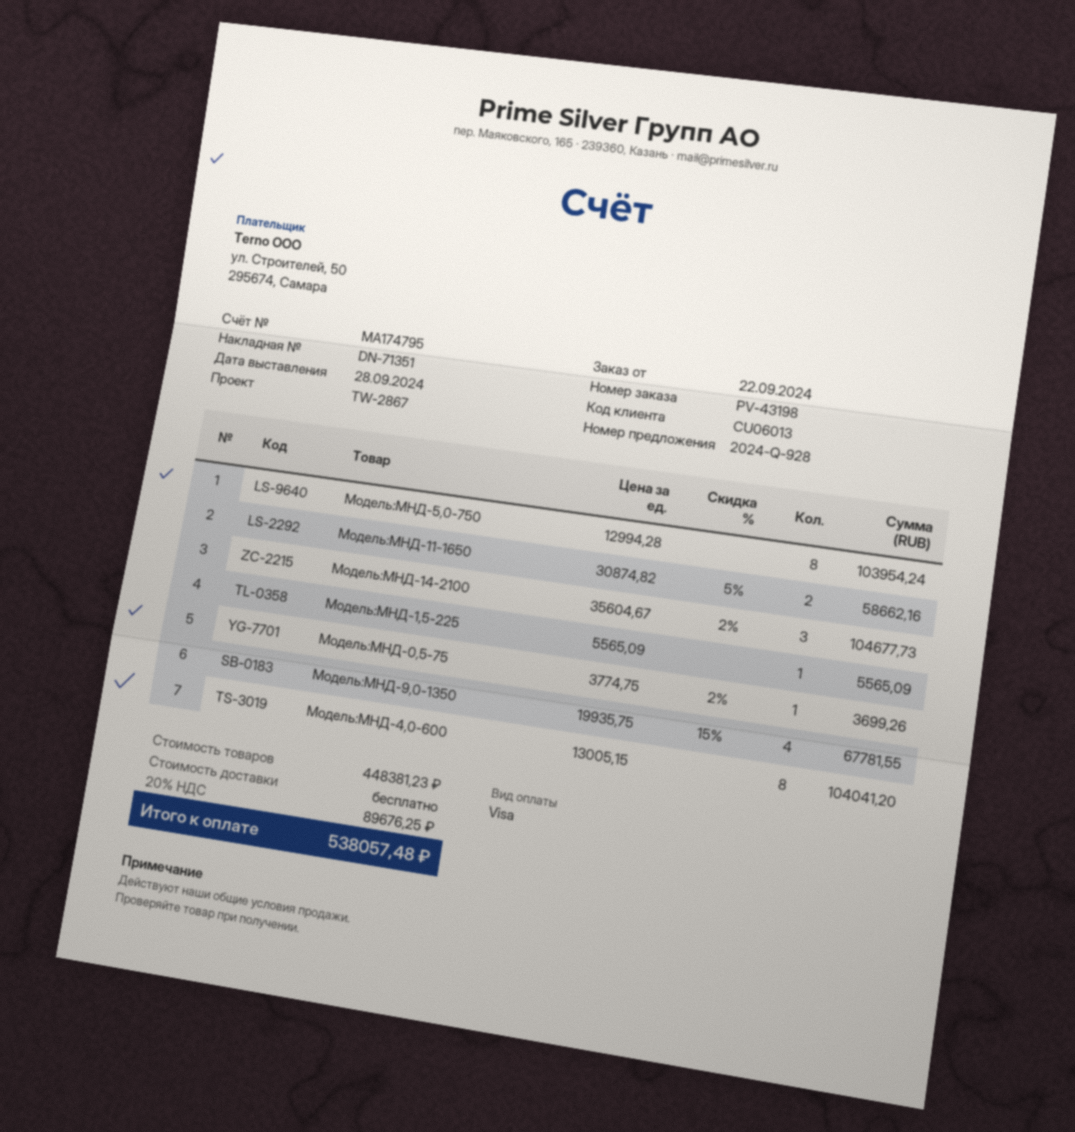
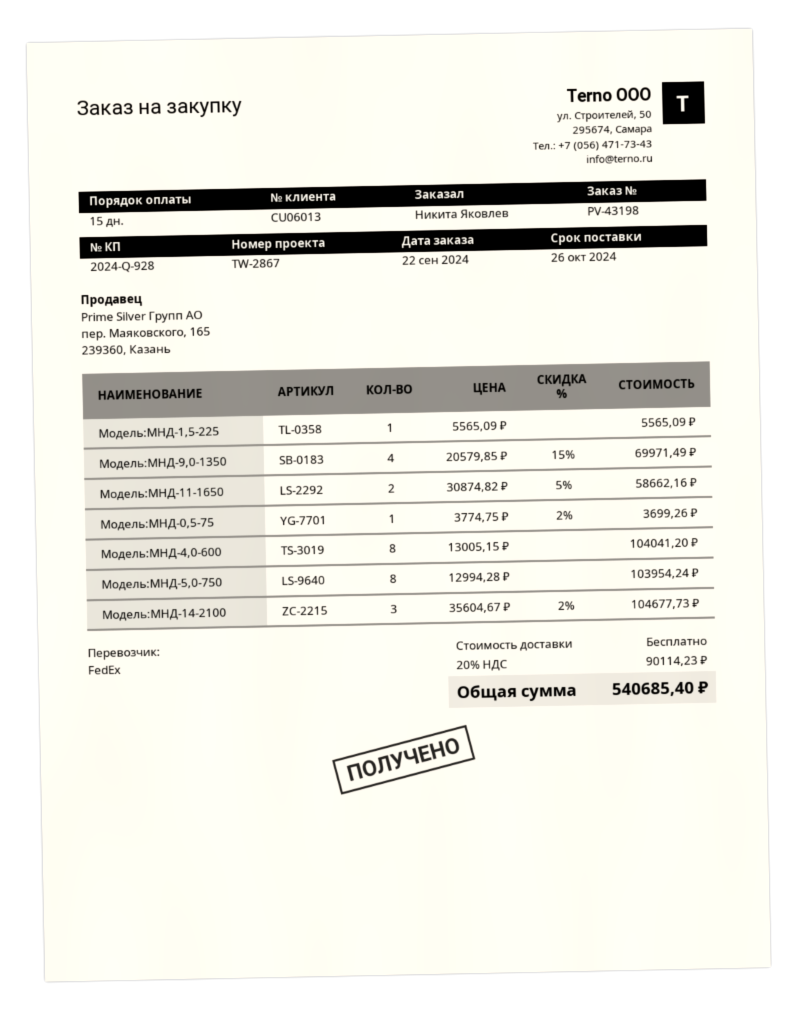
Модель:МНД-9,0-1350: 4 x 19935.75 - 15% = 67781.55 -> 4 x 20579.85 - 15% = 69971.49
tax: 20% = 89676.25 -> 20% = 90114.23
total: 538057.48 -> 540685.40

